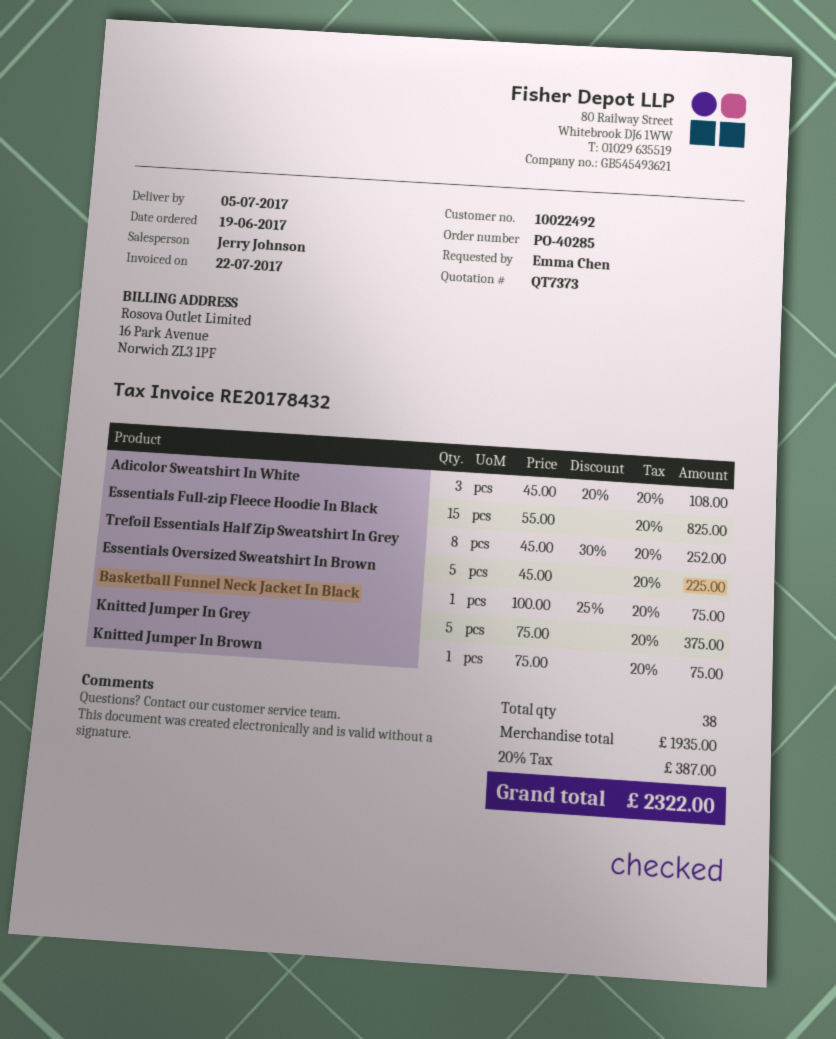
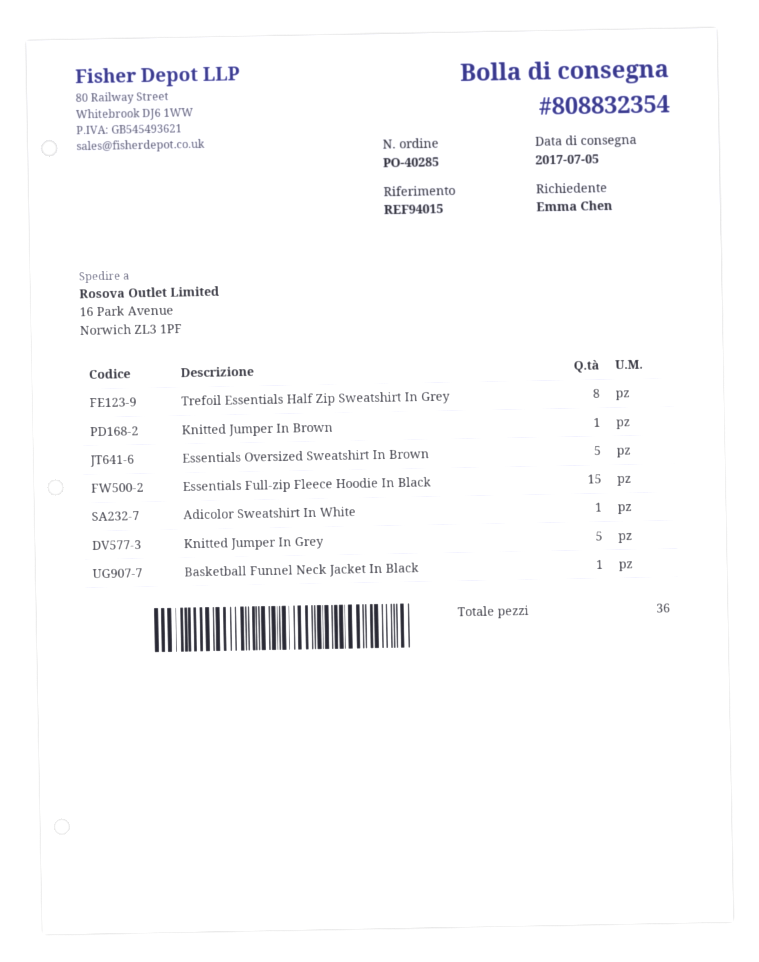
Adicolor Sweatshirt In White: 3 -> 1
total quantity: 38 -> 36

